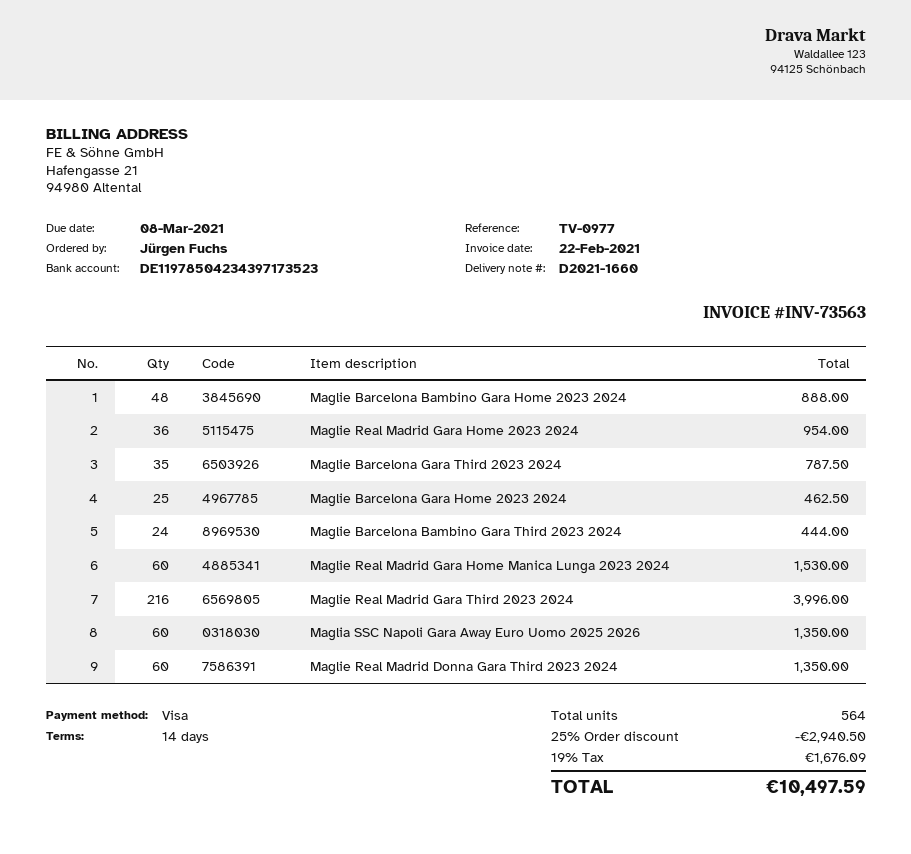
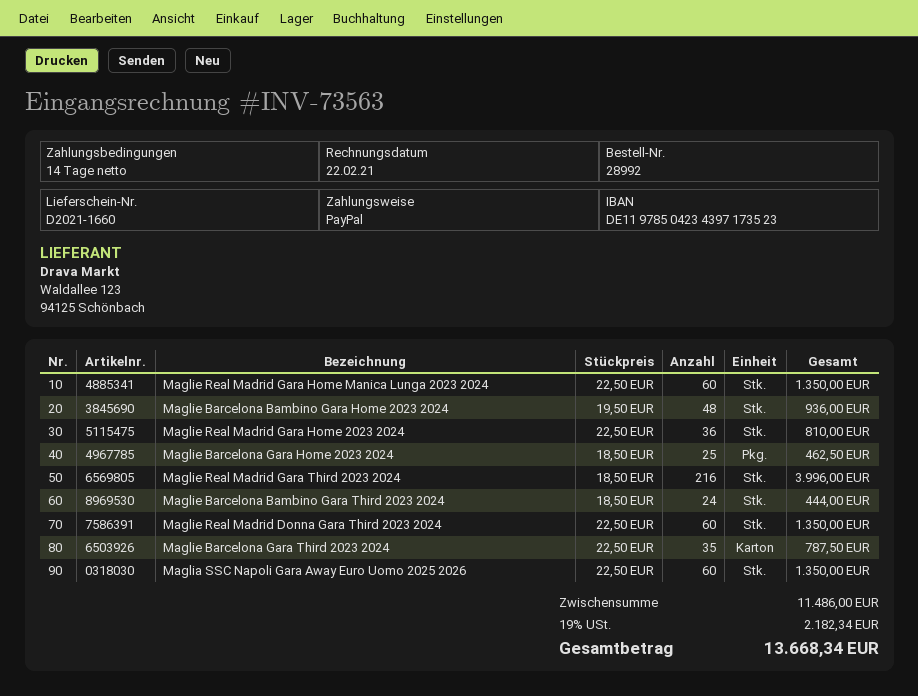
payment method: Visa -> PayPal
Maglie Barcelona Bambino Gara Home 2023 2024: 48 for 888.00 -> 48 for 936.00
Maglie Real Madrid Gara Home 2023 2024: 36 for 954.00 -> 36 for 810.00
Maglie Real Madrid Gara Home Manica Lunga 2023 2024: 60 for 1530.00 -> 60 for 1350.00
discount: 25% = 2940.50 -> none
tax: 19% = 1676.09 -> 19% = 2182.34
total: 10497.59 -> 13668.34

